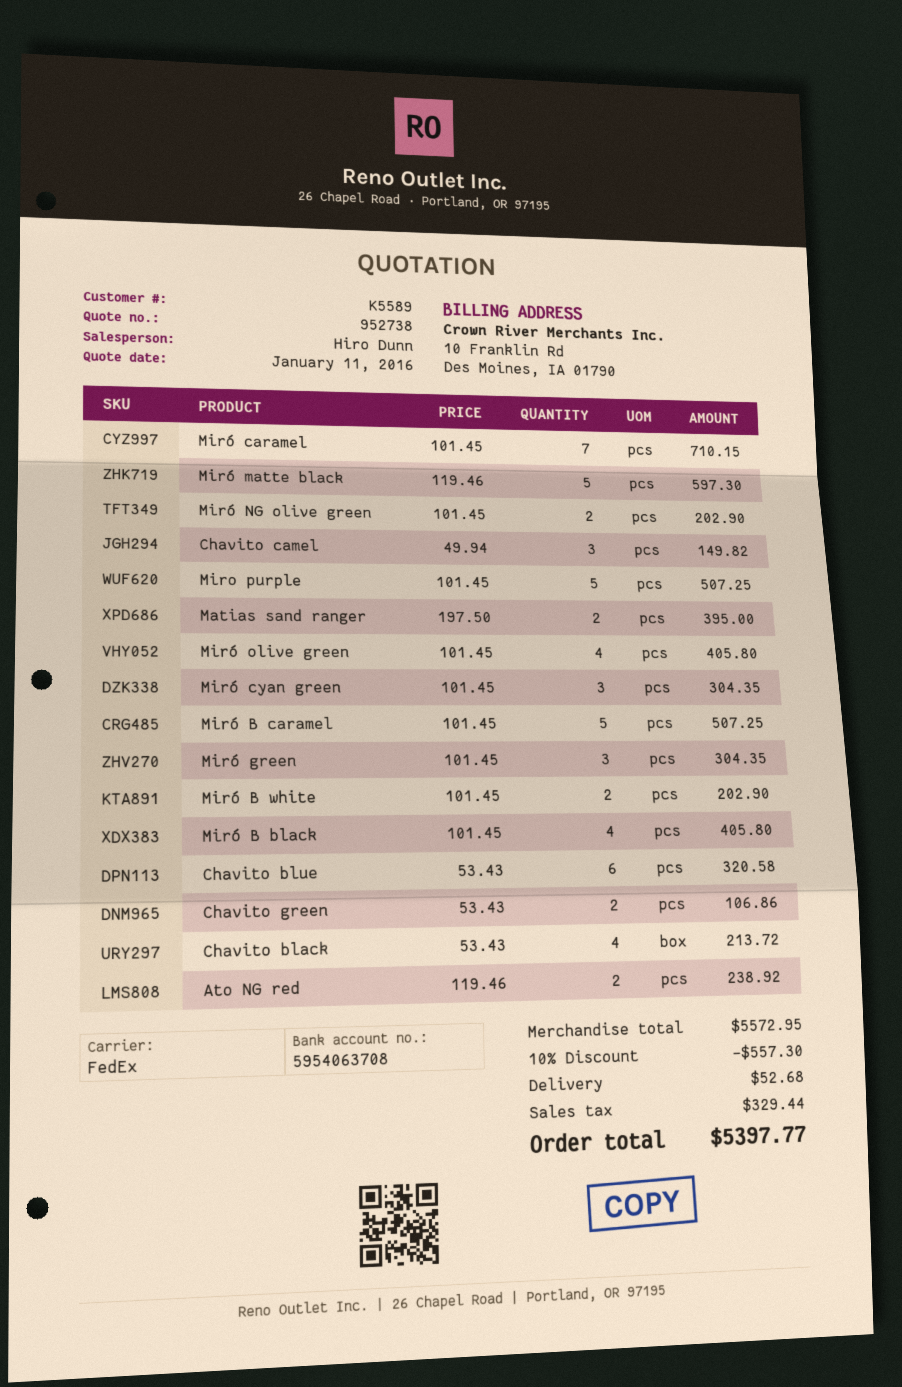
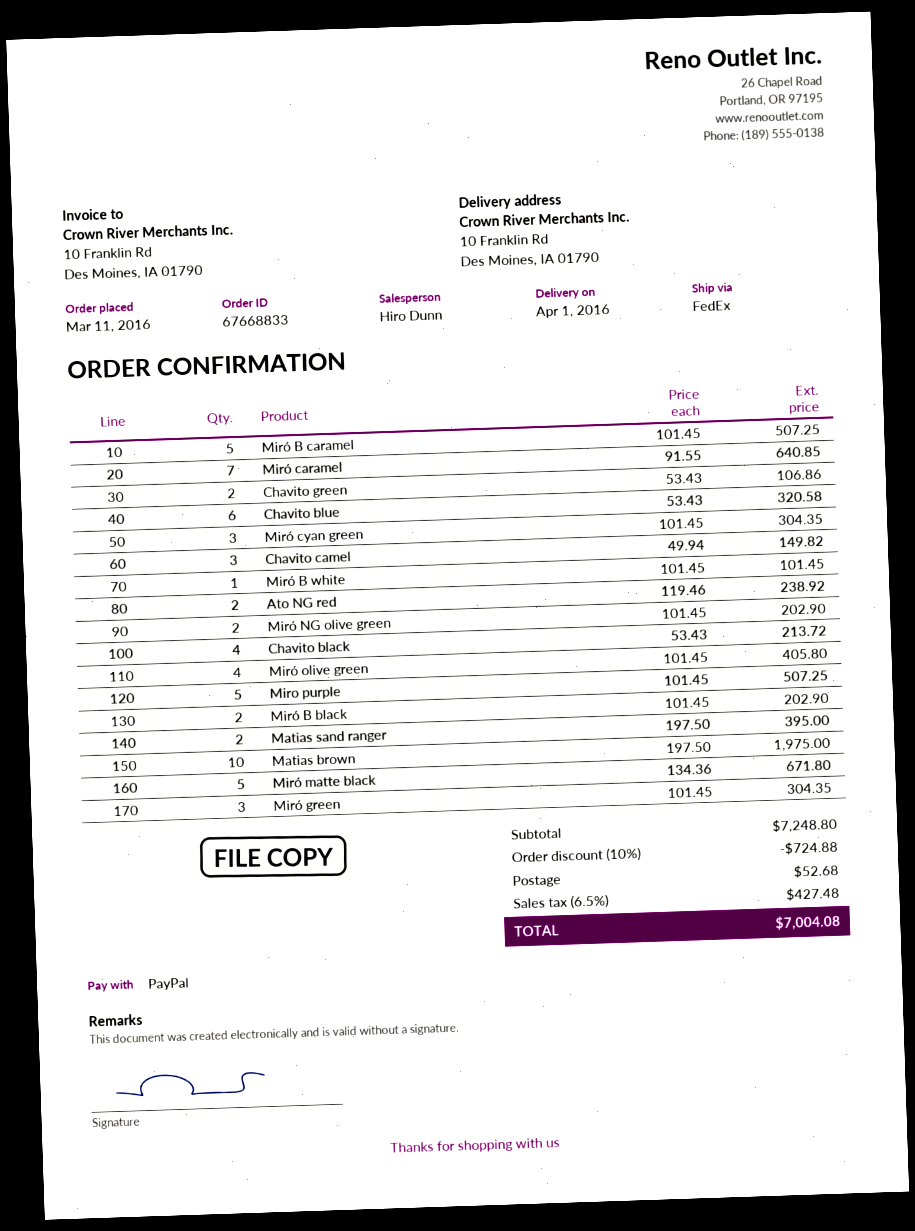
Miró caramel: 7 x 101.45 = 710.15 -> 7 x 91.55 = 640.85
Miró matte black: 5 x 119.46 = 597.30 -> 5 x 134.36 = 671.80
Miró B white: 2 x 101.45 = 202.90 -> 1 x 101.45 = 101.45
Miró B black: 4 x 101.45 = 405.80 -> 2 x 101.45 = 202.90
Matias brown: none -> 10 x 197.50 = 1975.00
subtotal: 5572.95 -> 7248.80
discount: 10% = 557.30 -> 10% = 724.88
tax: 329.44 -> 427.48
total: 5397.77 -> 7004.08

